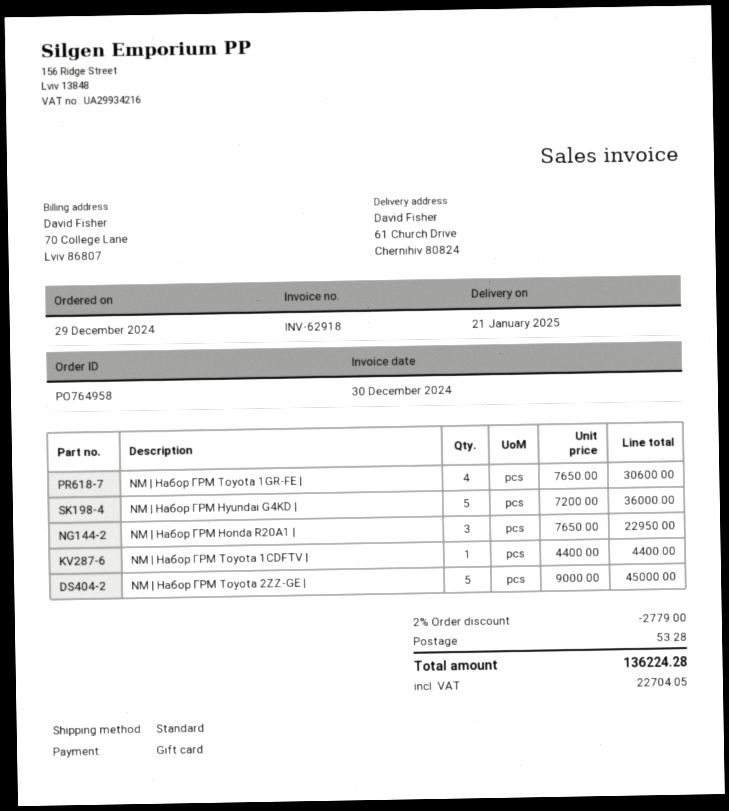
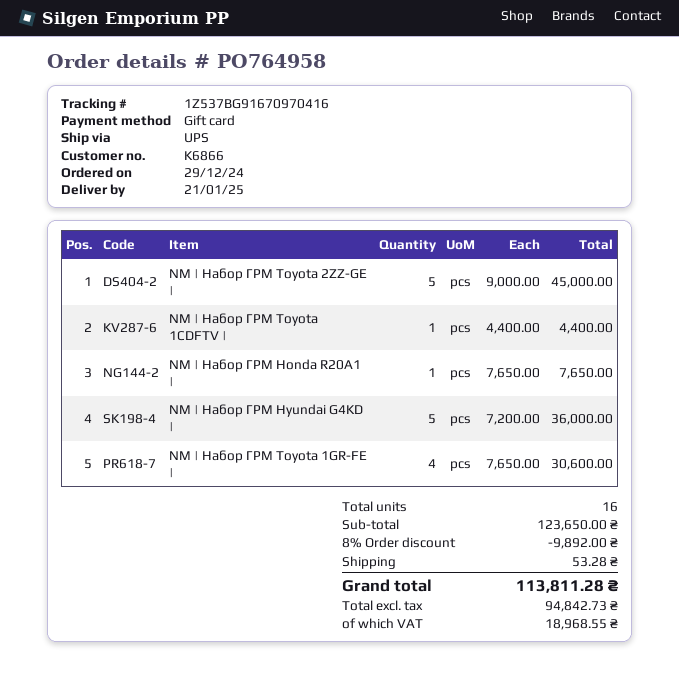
shipping method: standard -> UPS
NM | Набор ГРМ Honda R20A1 |: 3 x 7650.00 = 22950.00 -> 1 x 7650.00 = 7650.00
discount: 2% = 2779.00 -> 8% = 9892.00
tax: 22704.05 -> 18968.55
total: 136224.28 -> 113811.28

